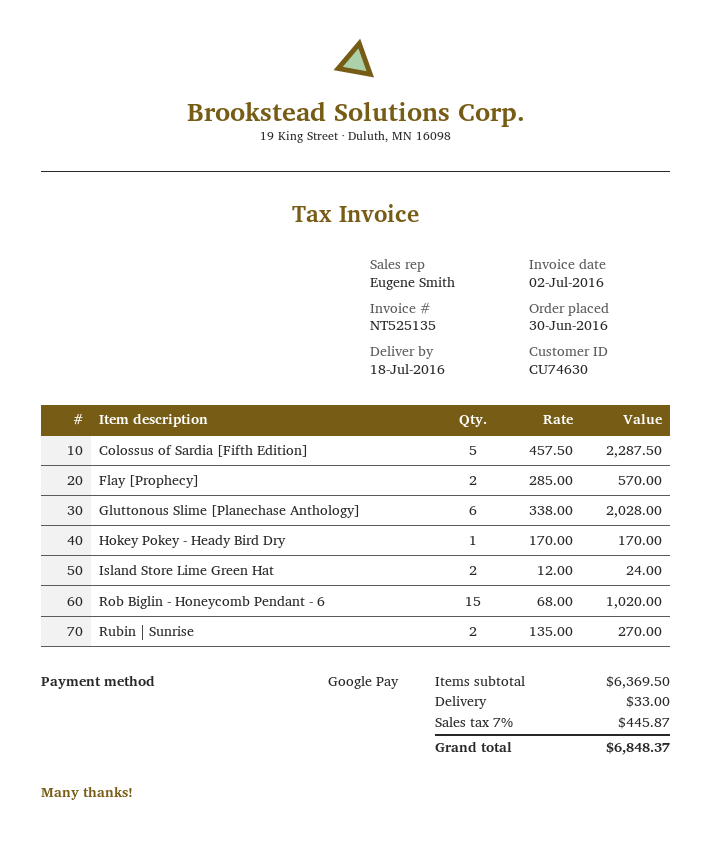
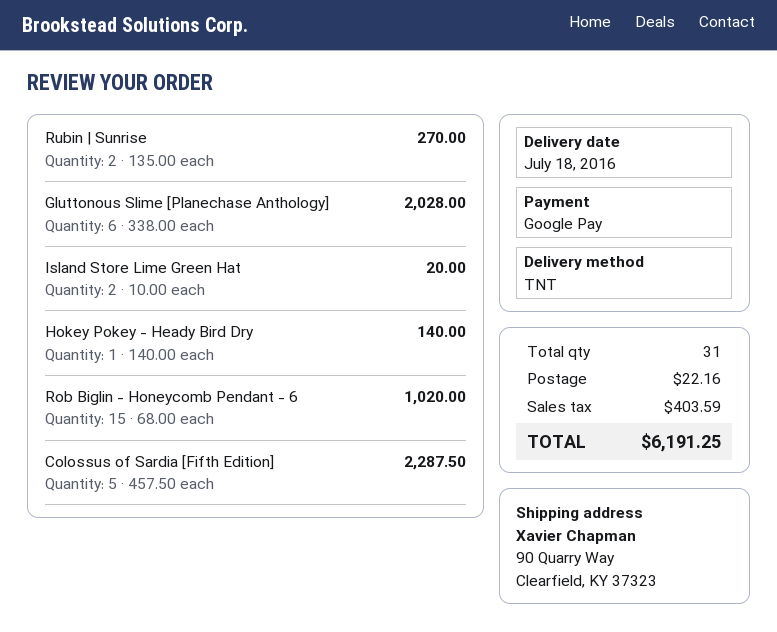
Flay [Prophecy]: 2 x 285.00 = 570.00 -> none
Hokey Pokey - Heady Bird Dry: 1 x 170.00 = 170.00 -> 1 x 140.00 = 140.00
Island Store Lime Green Hat: 2 x 12.00 = 24.00 -> 2 x 10.00 = 20.00
shipping: 33.00 -> 22.16
tax: 445.87 -> 403.59
total: 6848.37 -> 6191.25

